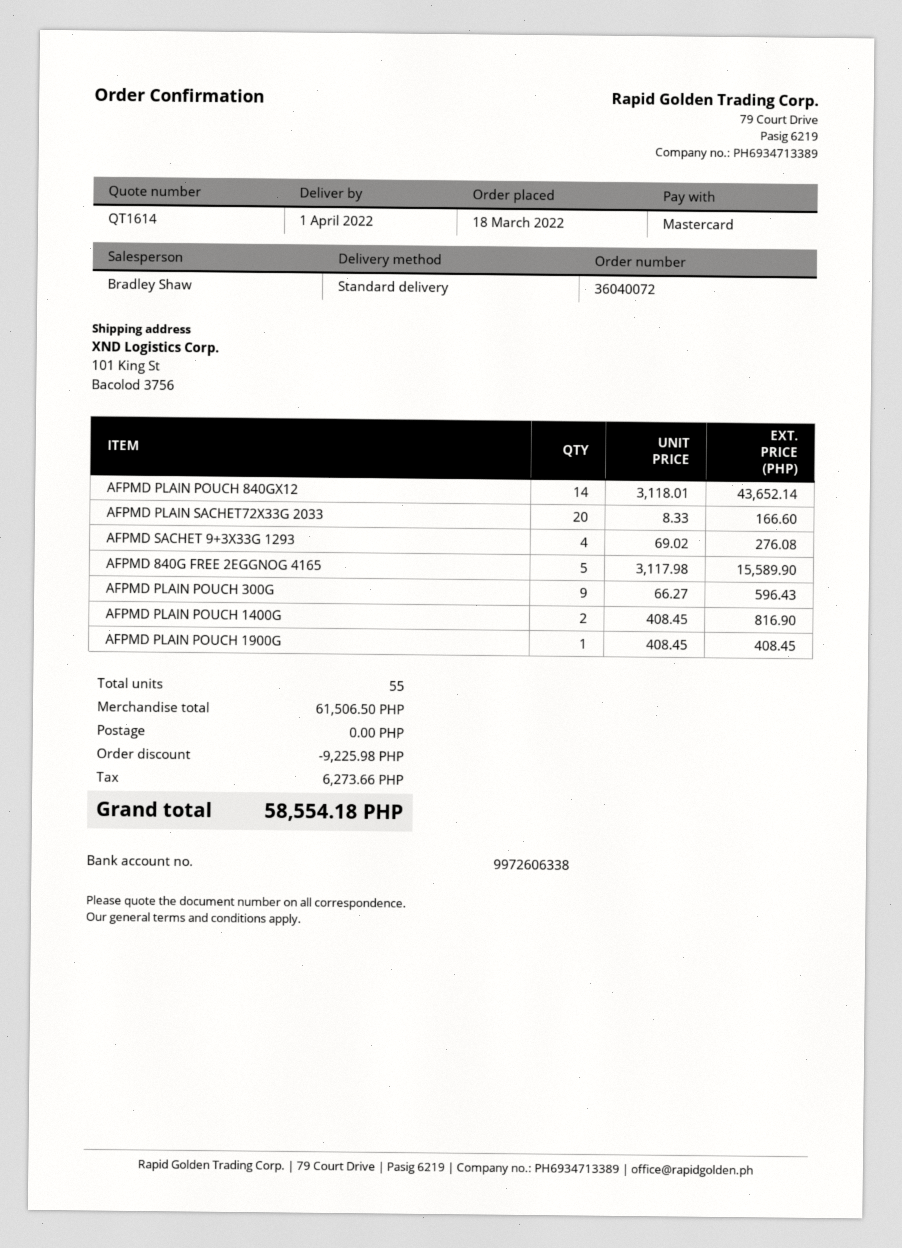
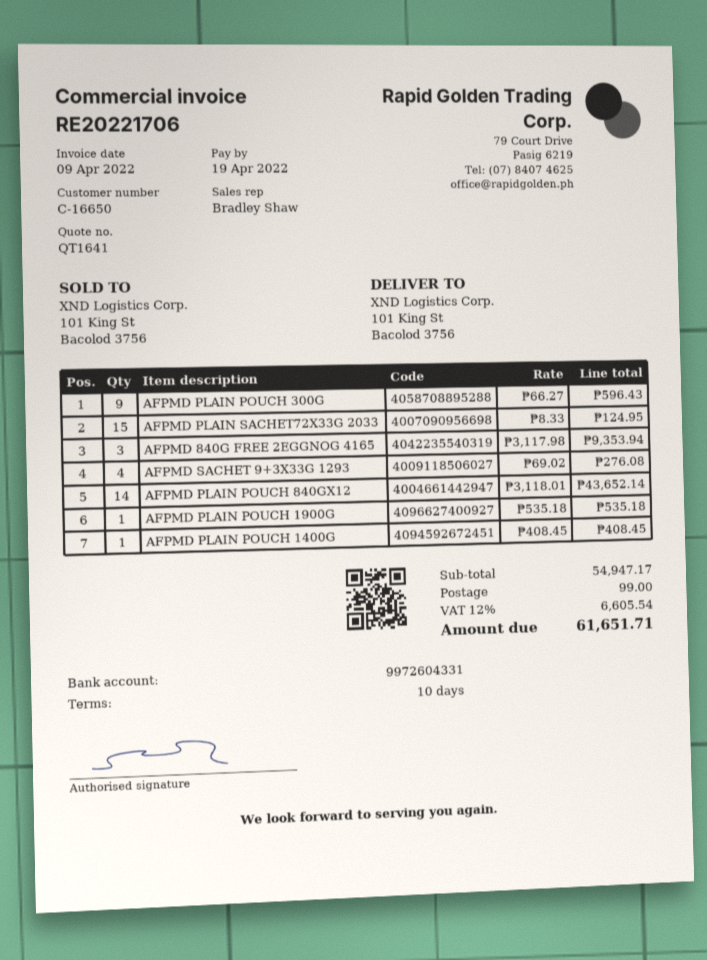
quote number: QT1614 -> QT1641
bank account: 9972606338 -> 9972604331
AFPMD PLAIN SACHET72X33G 2033: 20 x 8.33 = 166.60 -> 15 x 8.33 = 124.95
AFPMD 840G FREE 2EGGNOG 4165: 5 x 3117.98 = 15589.90 -> 3 x 3117.98 = 9353.94
AFPMD PLAIN POUCH 1400G: 2 x 408.45 = 816.90 -> 1 x 408.45 = 408.45
AFPMD PLAIN POUCH 1900G: 1 x 408.45 = 408.45 -> 1 x 535.18 = 535.18
subtotal: 61506.50 -> 54947.17
discount: 9225.98 -> none
shipping: 0.00 -> 99.00
tax: 6273.66 -> 6605.54
total: 58554.18 -> 61651.71

